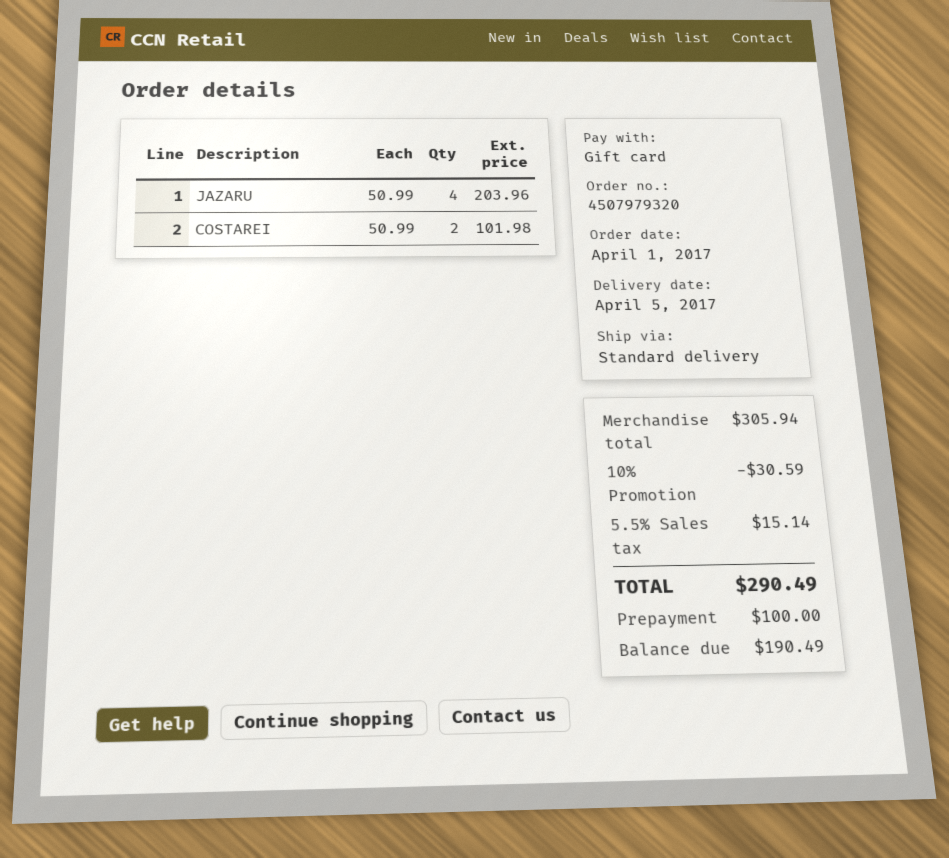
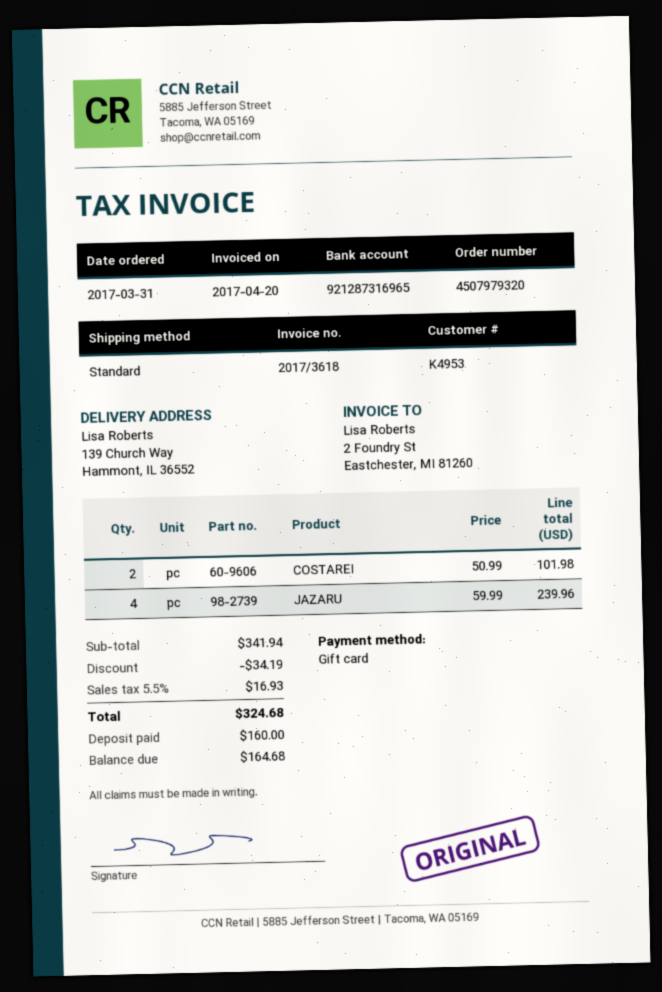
order date: 2017-04-01 -> 2017-03-31
JAZARU: 4 x 50.99 = 203.96 -> 4 x 59.99 = 239.96
subtotal: 305.94 -> 341.94
discount: 30.59 -> 34.19
tax: 5.5% = 15.14 -> 5.5% = 16.93
total: 290.49 -> 324.68
deposit: 100.00 -> 160.00
balance: 190.49 -> 164.68

